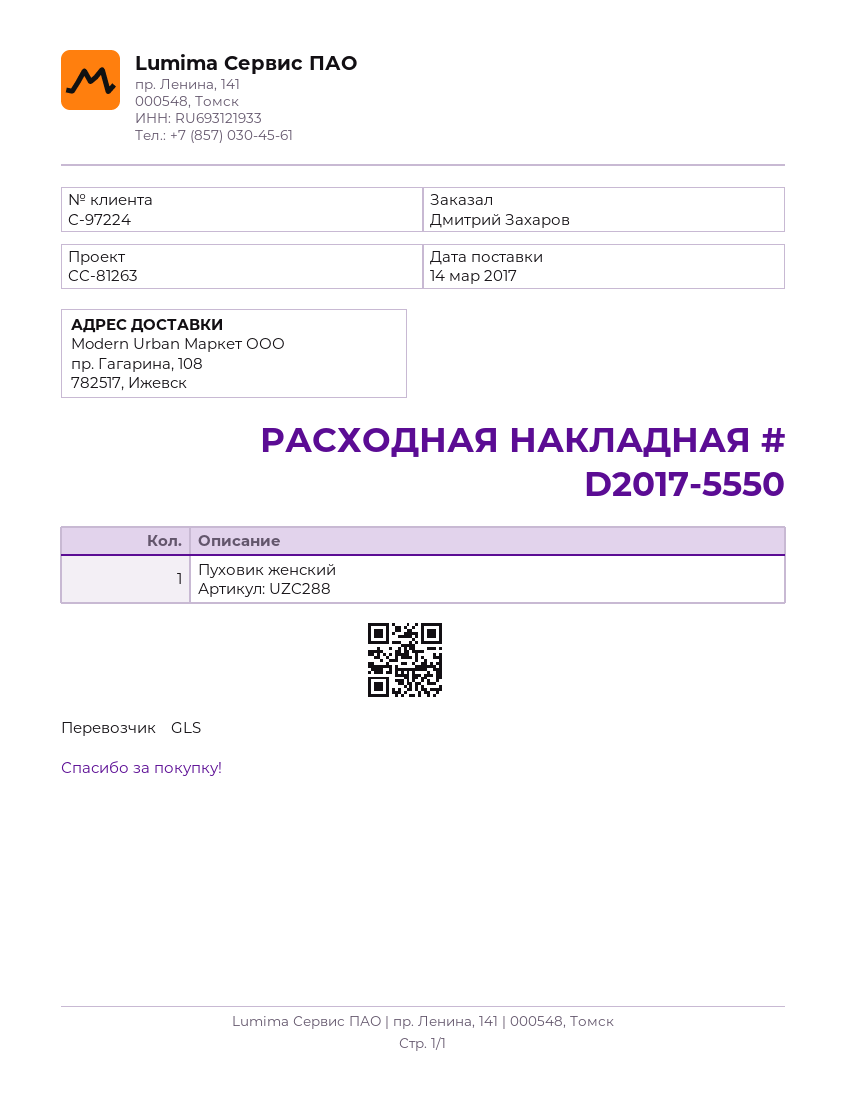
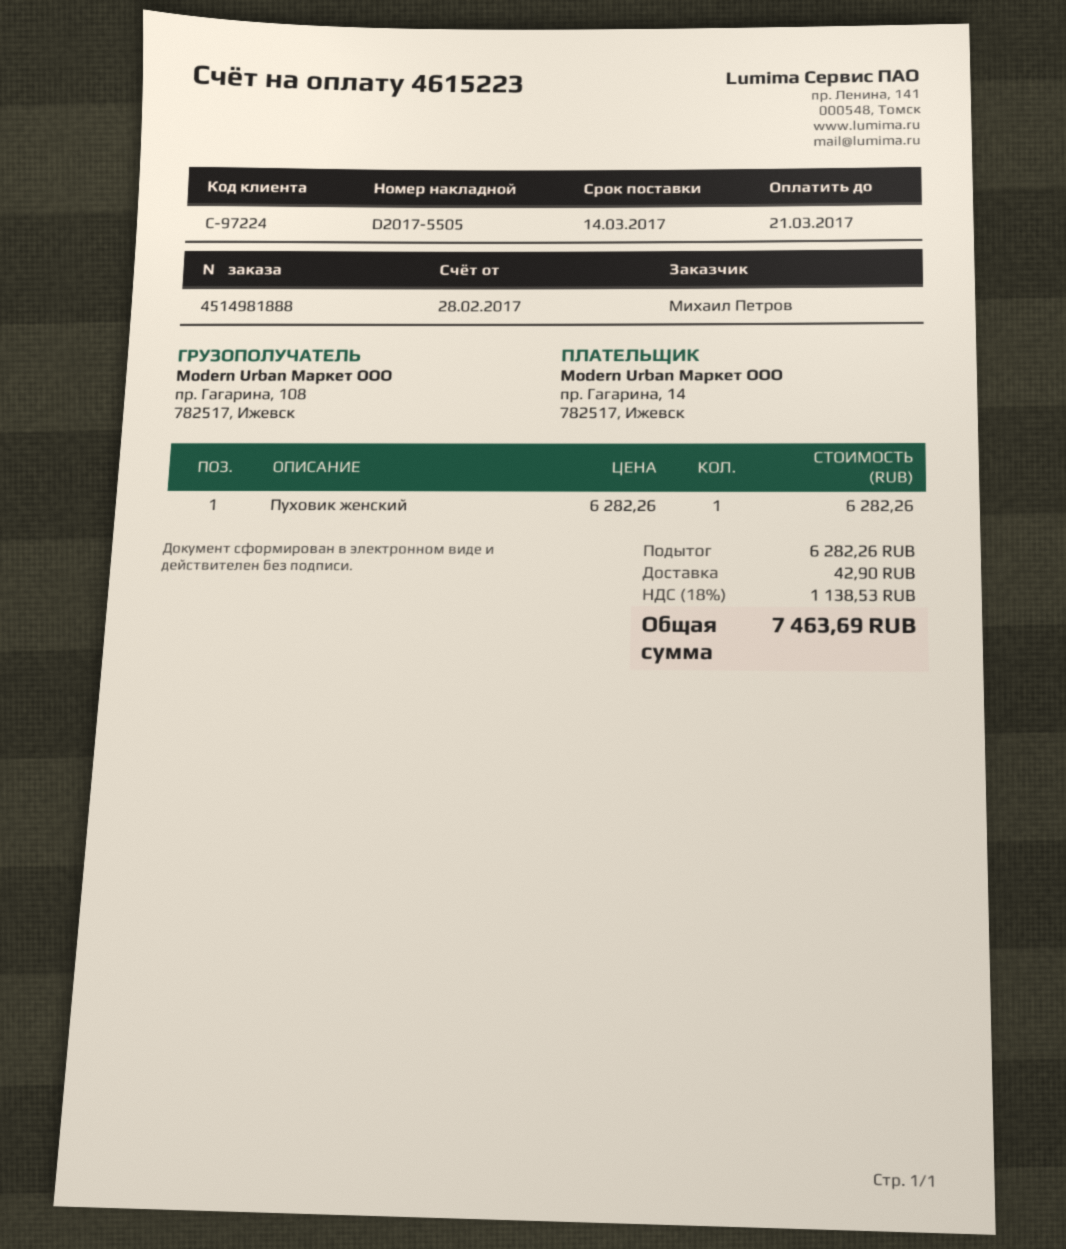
delivery note number: D2017-5550 -> D2017-5505
ordered by: Дмитрий Захаров -> Михаил Петров

